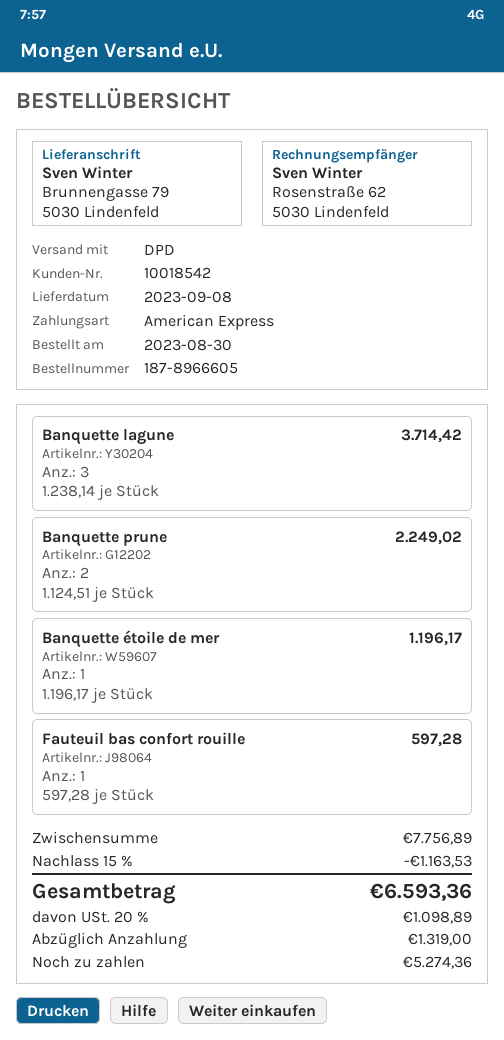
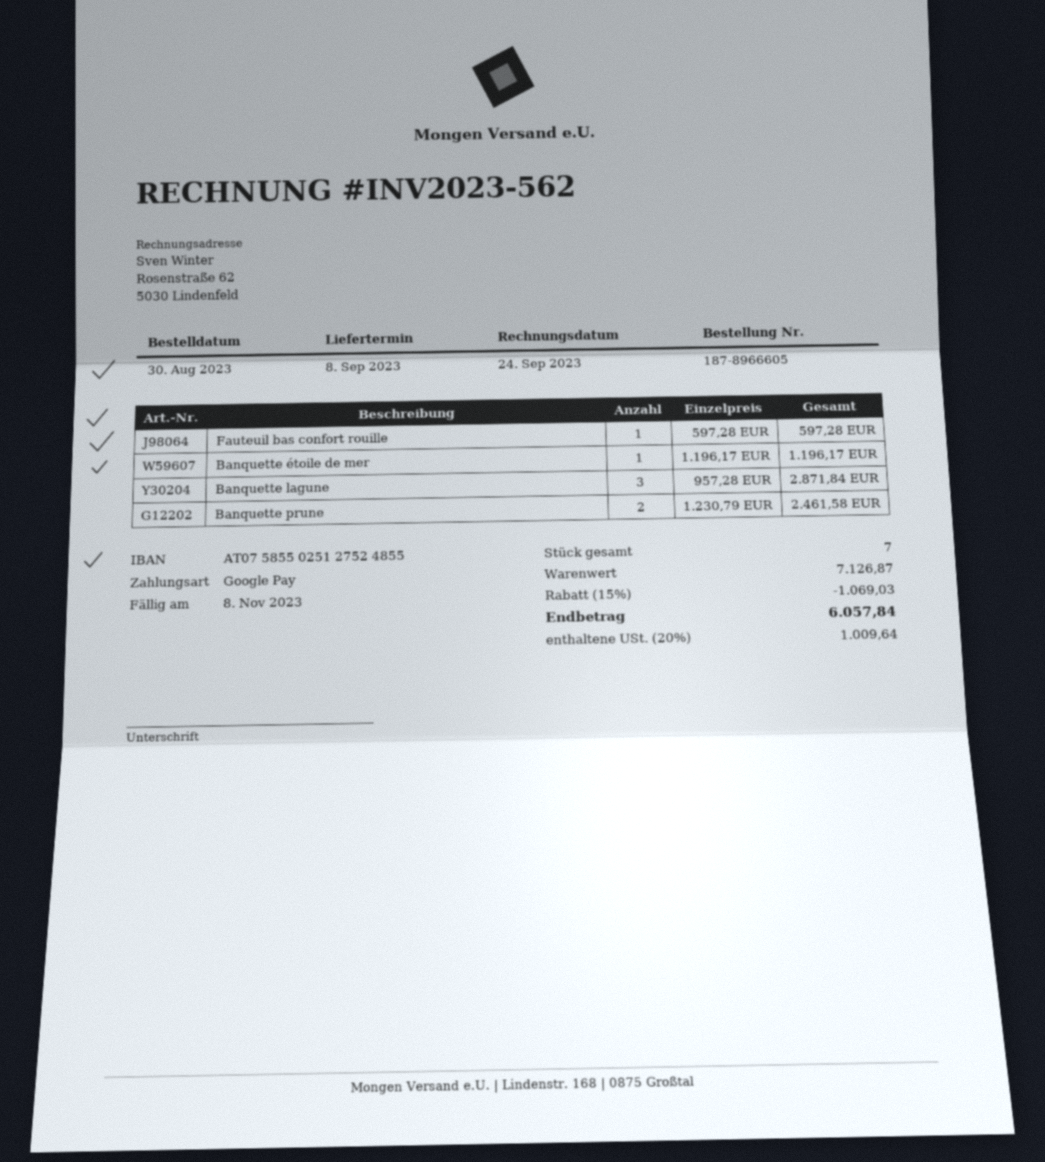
payment method: American Express -> Google Pay
Banquette lagune: 3 x 1238.14 = 3714.42 -> 3 x 957.28 = 2871.84
Banquette prune: 2 x 1124.51 = 2249.02 -> 2 x 1230.79 = 2461.58
subtotal: 7756.89 -> 7126.87
discount: 15% = 1163.53 -> 15% = 1069.03
tax: 20% = 1098.89 -> 20% = 1009.64
total: 6593.36 -> 6057.84

